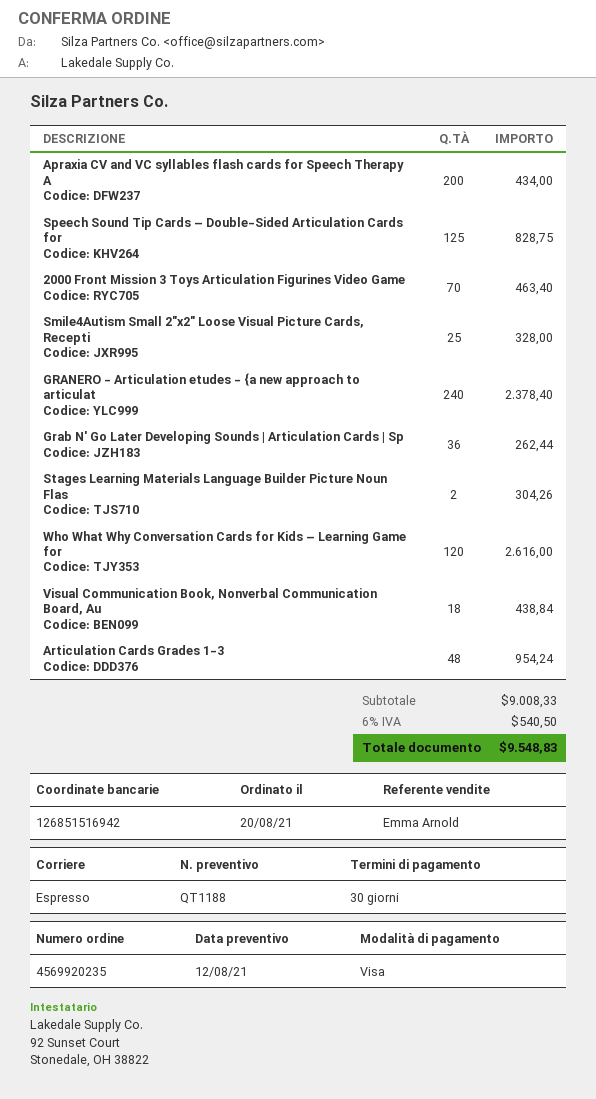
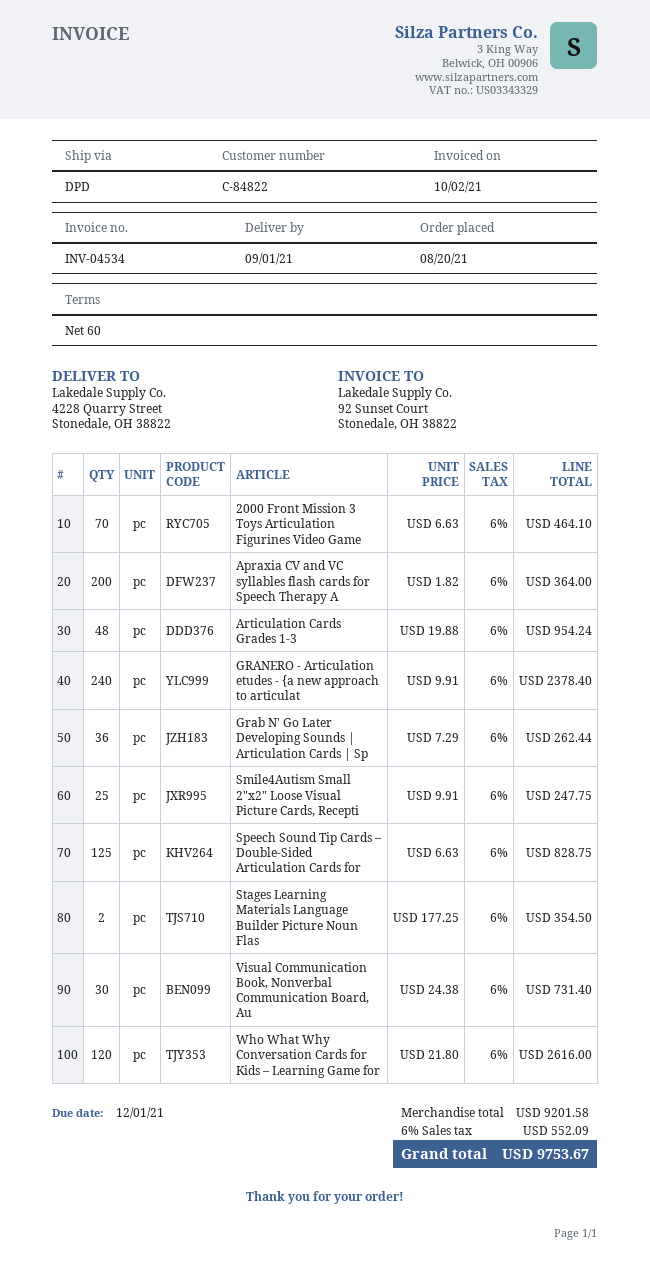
payment terms: 30 days -> 60 days
shipping method: express -> DPD
Apraxia CV and VC syllables flash cards for Speech Therapy A: 200 for 434.00 -> 200 for 364.00
2000 Front Mission 3 Toys Articulation Figurines Video Game: 70 for 463.40 -> 70 for 464.10
Smile4Autism Small 2"x2" Loose Visual Picture Cards, Recepti: 25 for 328.00 -> 25 for 247.75
Stages Learning Materials Language Builder Picture Noun Flas: 2 for 304.26 -> 2 for 354.50
Visual Communication Book, Nonverbal Communication Board, Au: 18 for 438.84 -> 30 for 731.40
subtotal: 9008.33 -> 9201.58
tax: 6% = 540.50 -> 6% = 552.09
total: 9548.83 -> 9753.67

